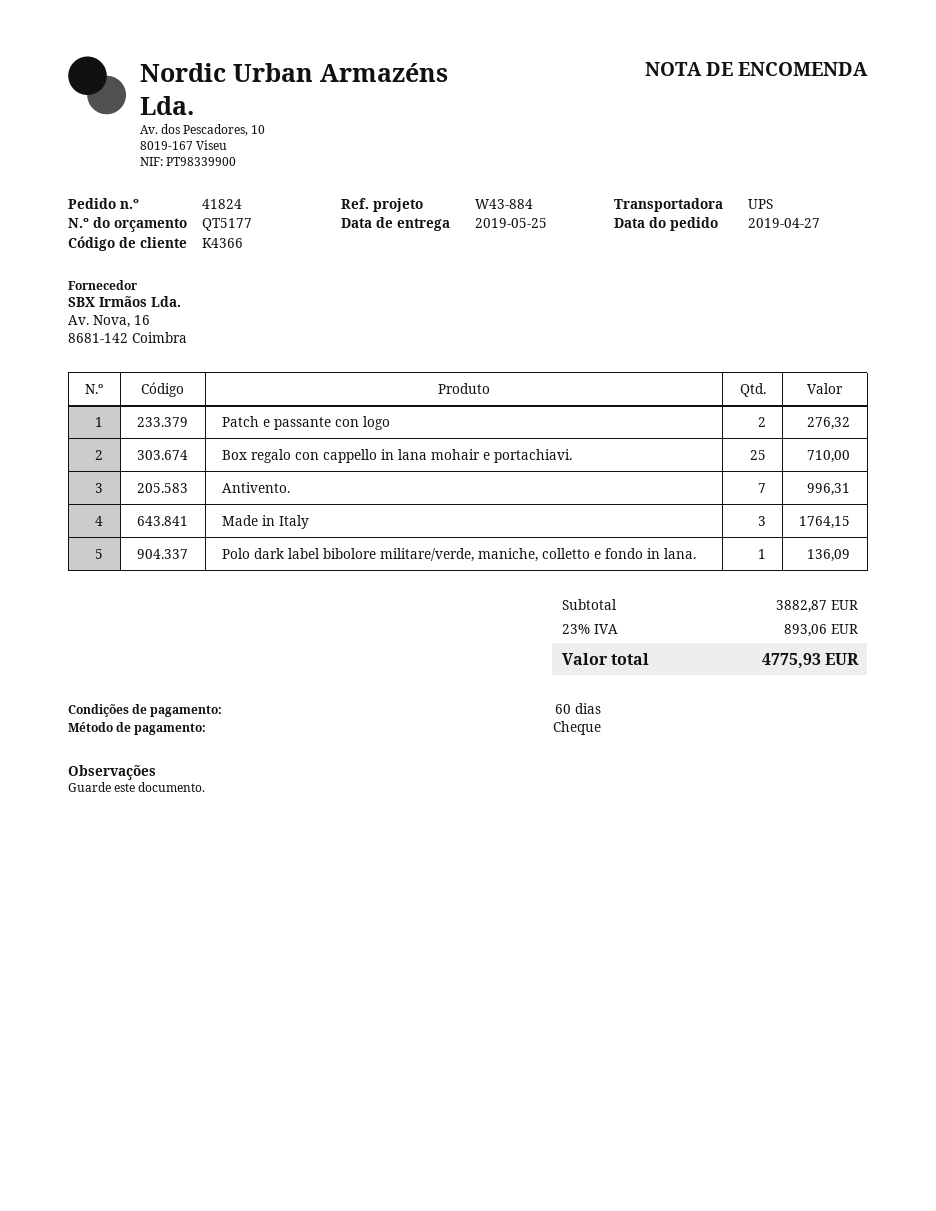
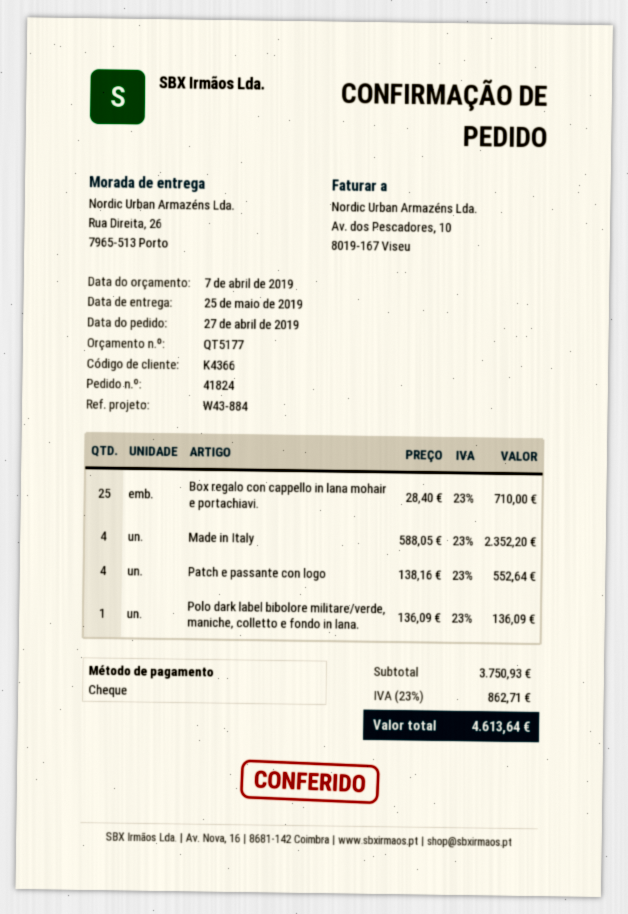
Patch e passante con logo: 2 for 276.32 -> 4 for 552.64
Antivento.: 7 for 996.31 -> none
Made in Italy: 3 for 1764.15 -> 4 for 2352.20
subtotal: 3882.87 -> 3750.93
tax: 23% = 893.06 -> 23% = 862.71
total: 4775.93 -> 4613.64

